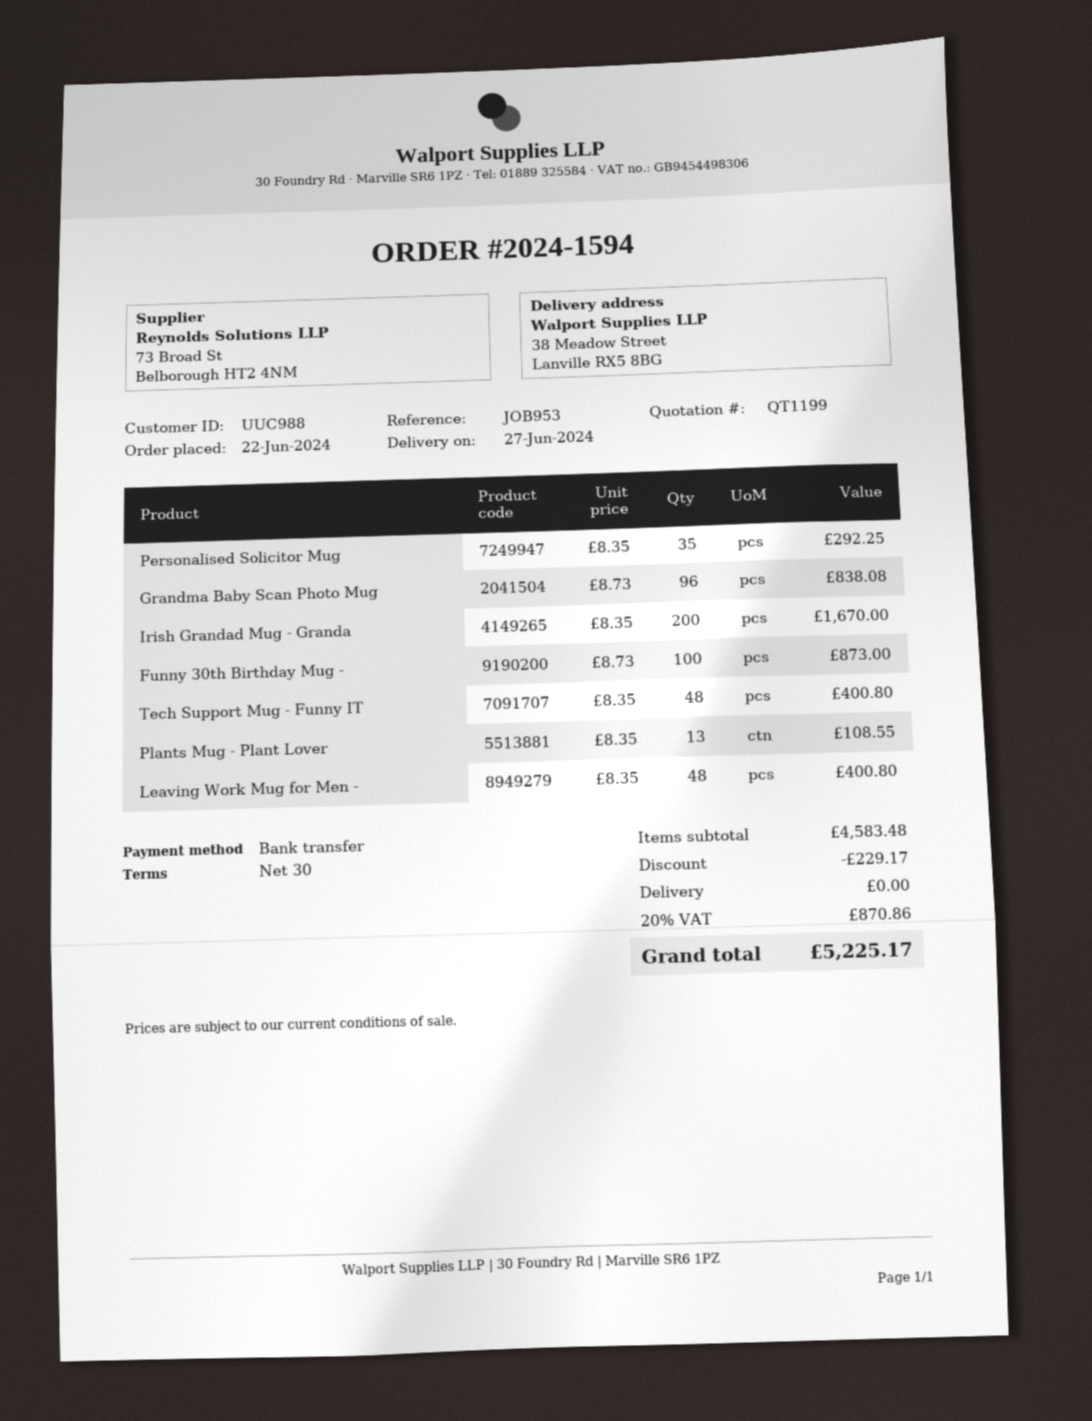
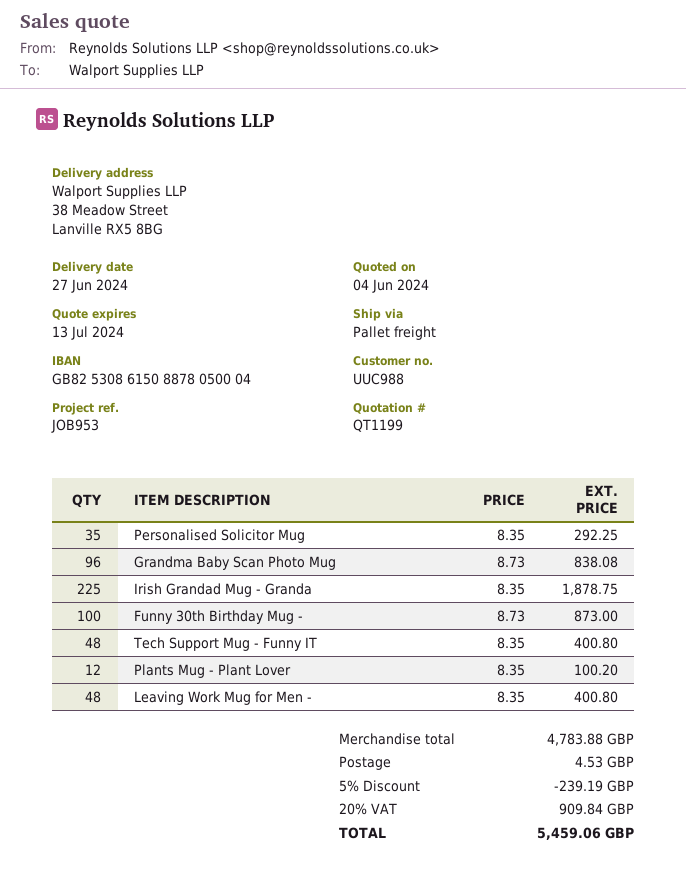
Irish Grandad Mug - Granda: 200 x 8.35 = 1670.00 -> 225 x 8.35 = 1878.75
Plants Mug - Plant Lover: 13 x 8.35 = 108.55 -> 12 x 8.35 = 100.20
subtotal: 4583.48 -> 4783.88
discount: 229.17 -> 239.19
shipping: 0.00 -> 4.53
tax: 20% = 870.86 -> 20% = 909.84
total: 5225.17 -> 5459.06

